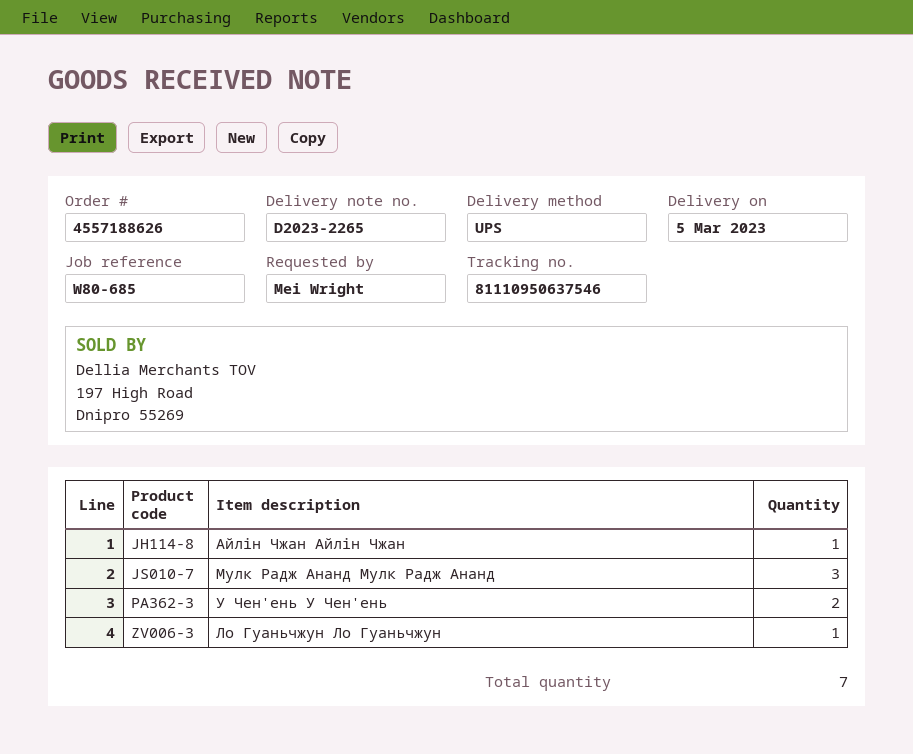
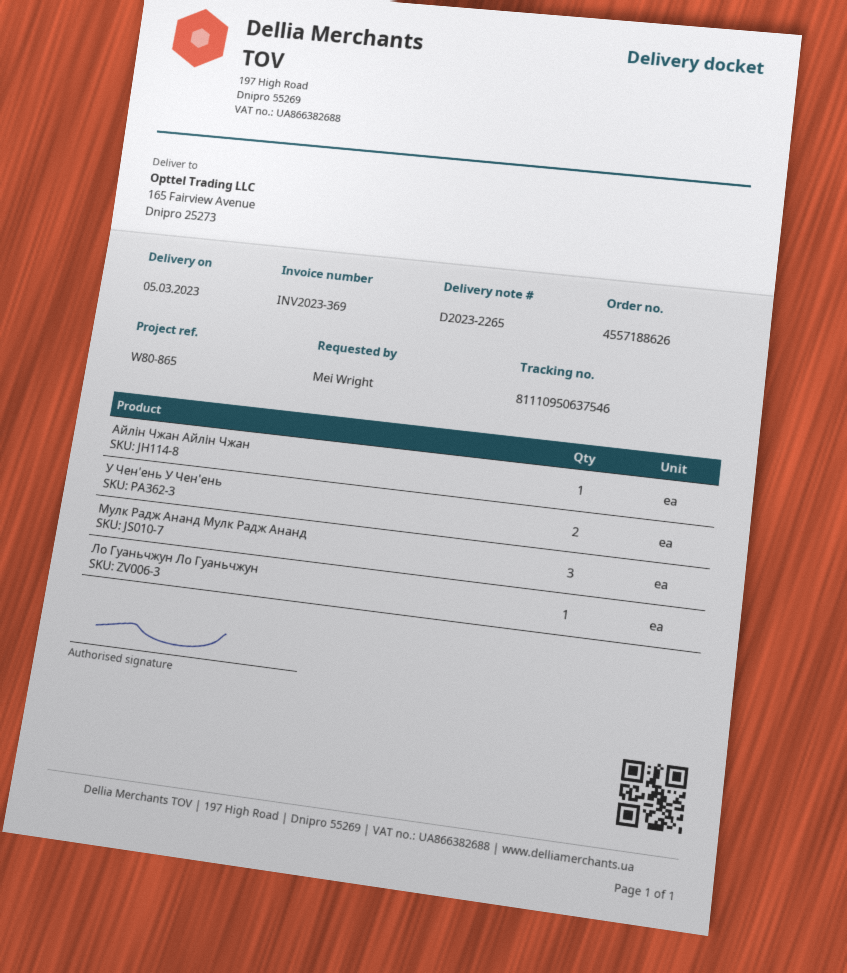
reference: W80-685 -> W80-865

